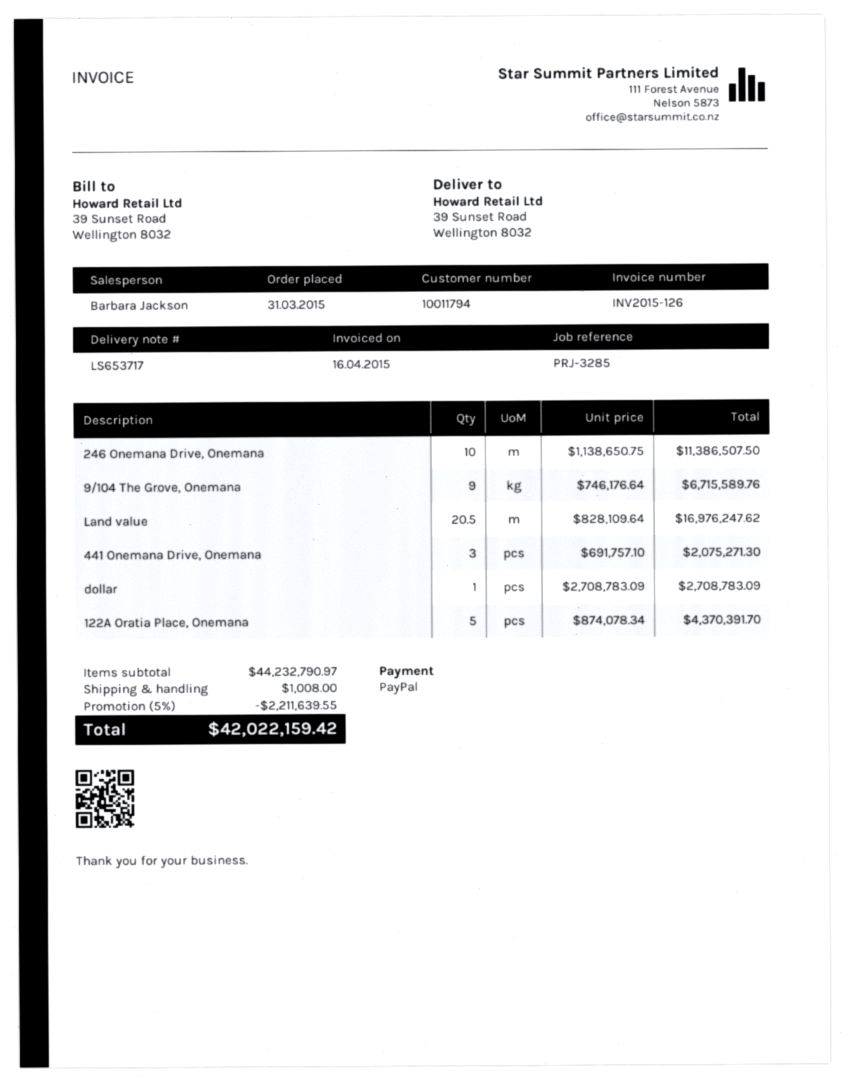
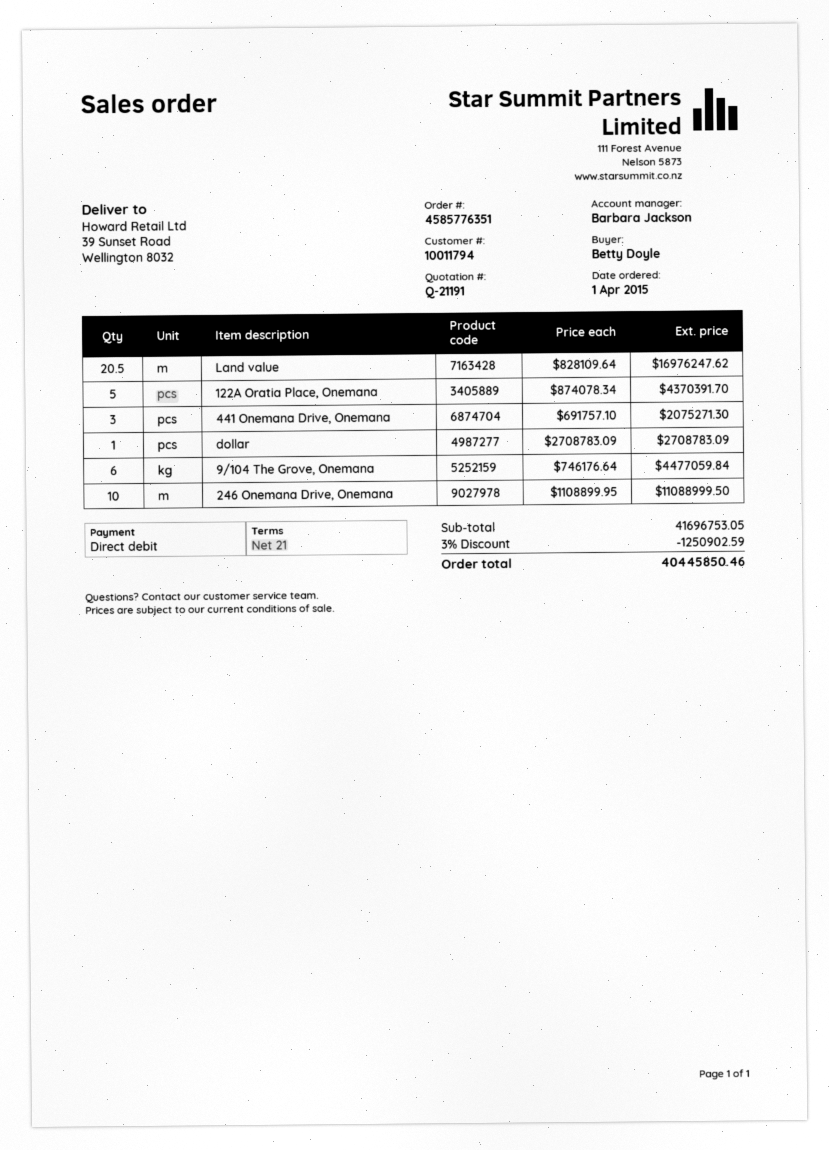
order date: 2015-03-31 -> 2015-04-01
payment method: PayPal -> direct debit
246 Onemana Drive, Onemana: 10 x 1138650.75 = 11386507.50 -> 10 x 1108899.95 = 11088999.50
9/104 The Grove, Onemana: 9 x 746176.64 = 6715589.76 -> 6 x 746176.64 = 4477059.84
subtotal: 44232790.97 -> 41696753.05
discount: 5% = 2211639.55 -> 3% = 1250902.59
shipping: 1008.00 -> none
total: 42022159.42 -> 40445850.46

